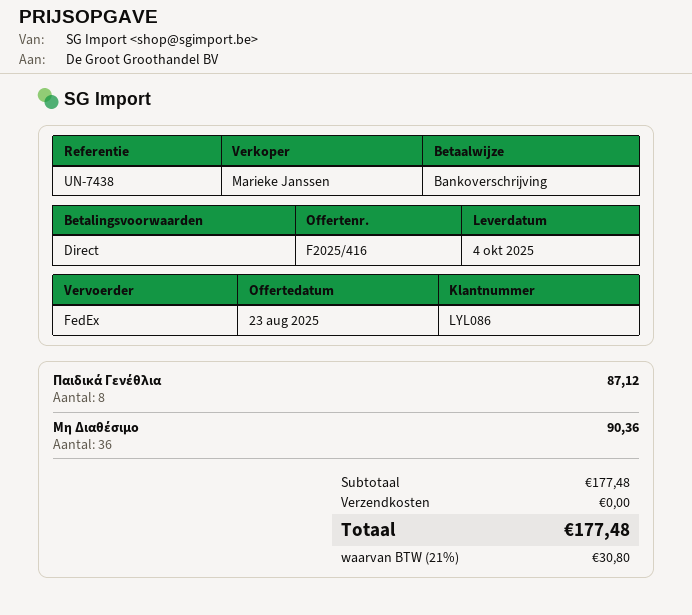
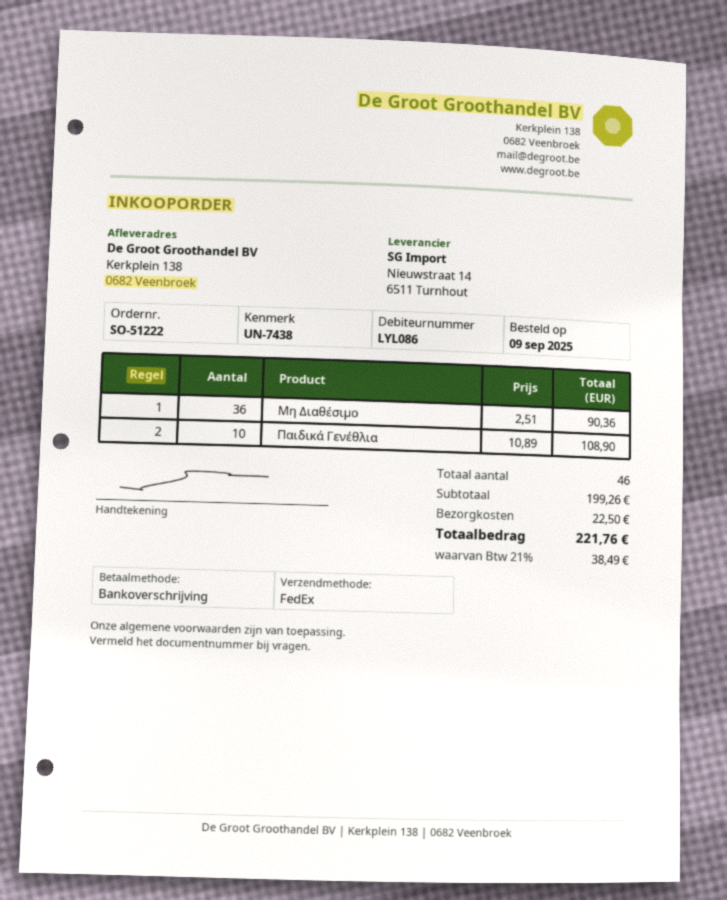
Παιδικά Γενέθλια: 8 for 87.12 -> 10 for 108.90
subtotal: 177.48 -> 199.26
shipping: 0.00 -> 22.50
tax: 21% = 30.80 -> 21% = 38.49
total: 177.48 -> 221.76

